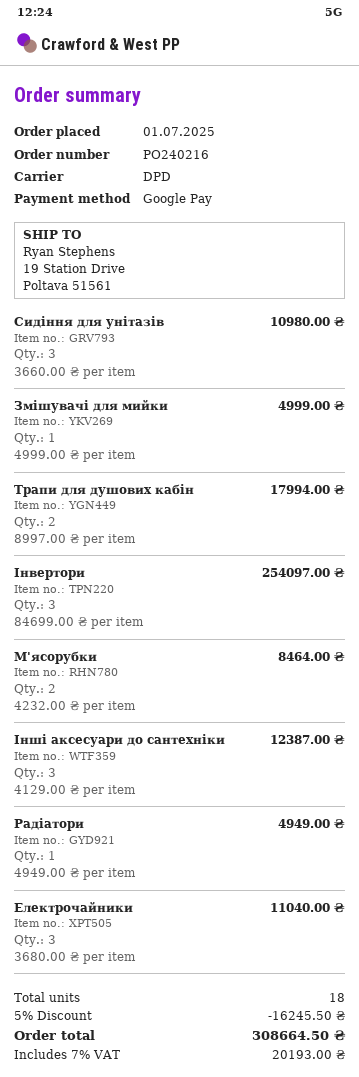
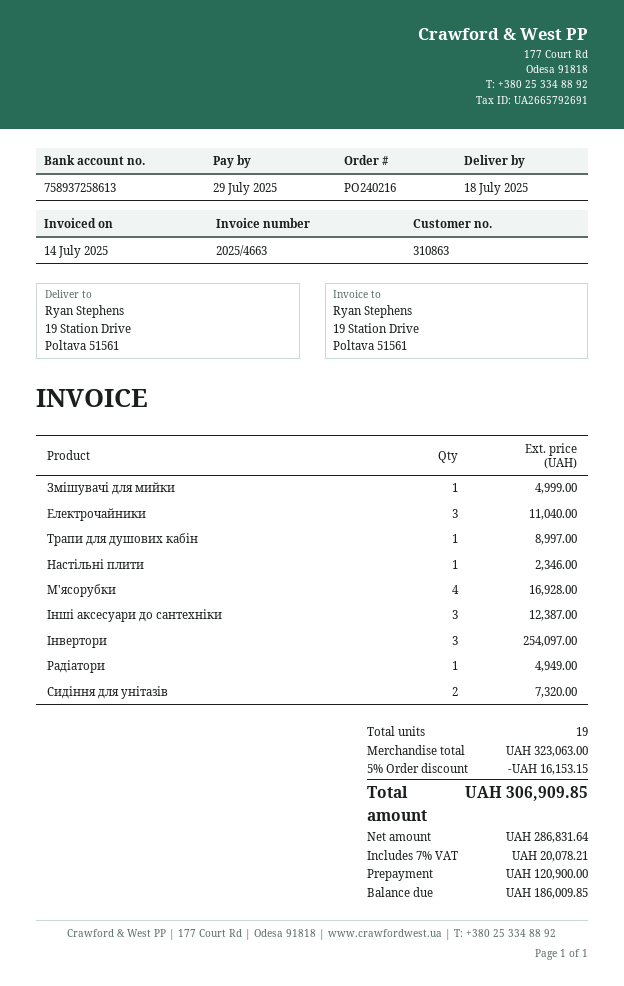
Сидіння для унітазів: 3 for 10980.00 -> 2 for 7320.00
Трапи для душових кабін: 2 for 17994.00 -> 1 for 8997.00
М'ясорубки: 2 for 8464.00 -> 4 for 16928.00
Настільні плити: none -> 1 for 2346.00
total quantity: 18 -> 19
discount: 5% = 16245.50 -> 5% = 16153.15
tax: 7% = 20193.00 -> 7% = 20078.21
total: 308664.50 -> 306909.85

